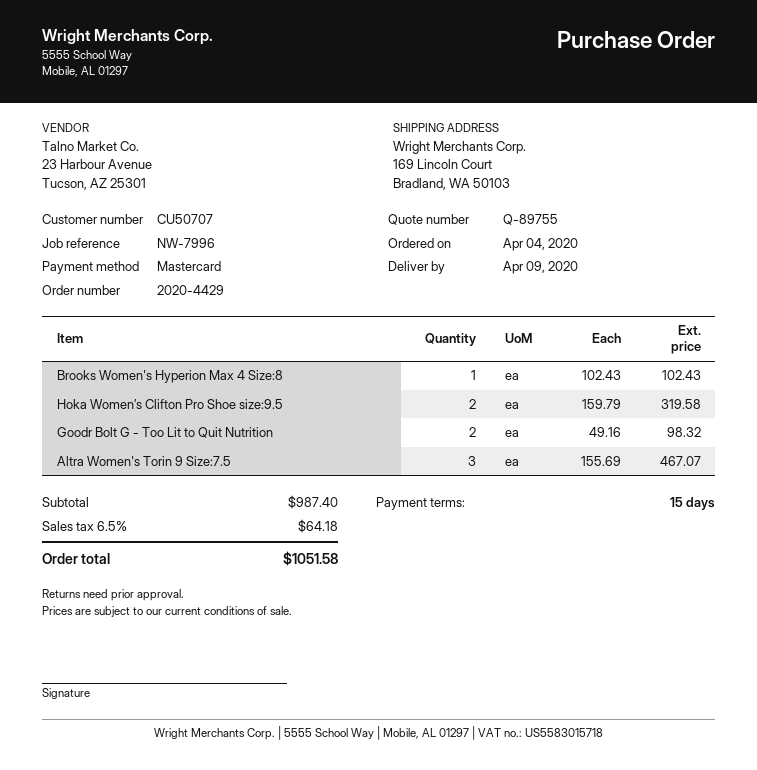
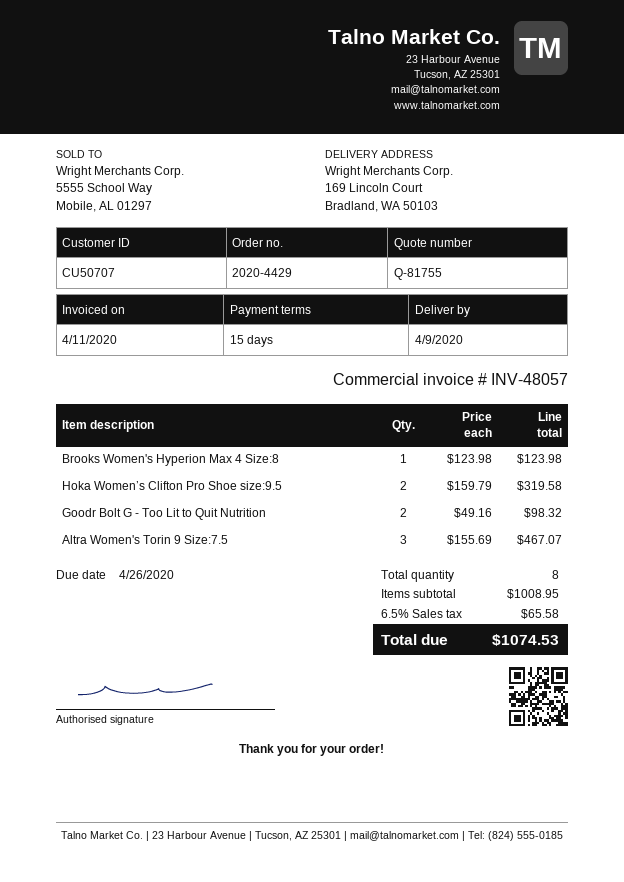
quote number: Q-89755 -> Q-81755
Brooks Women's Hyperion Max 4 Size:8: 1 x 102.43 = 102.43 -> 1 x 123.98 = 123.98
subtotal: 987.40 -> 1008.95
tax: 6.5% = 64.18 -> 6.5% = 65.58
total: 1051.58 -> 1074.53

